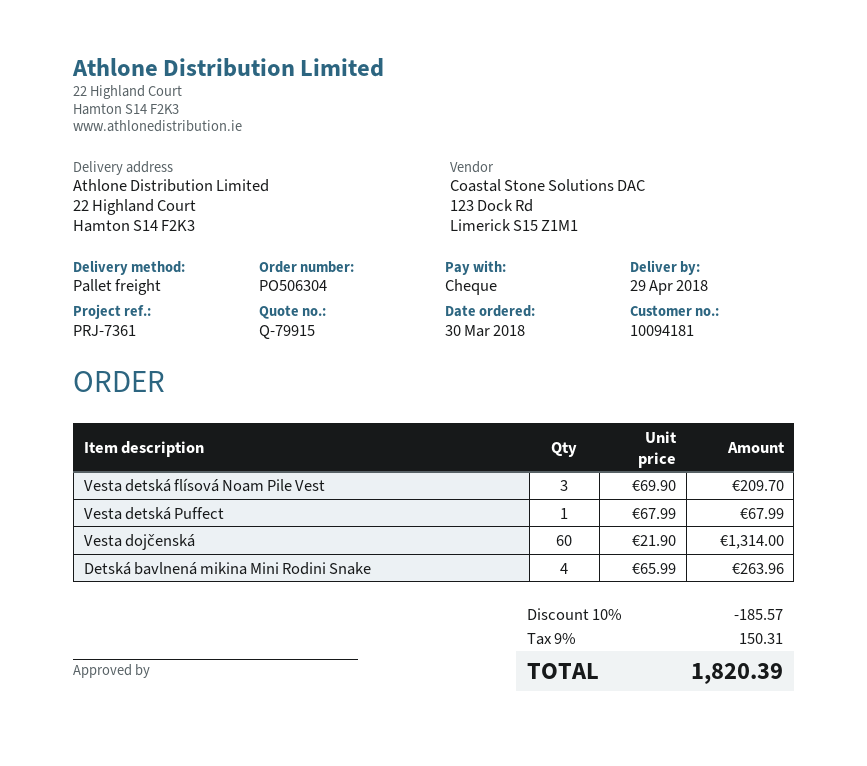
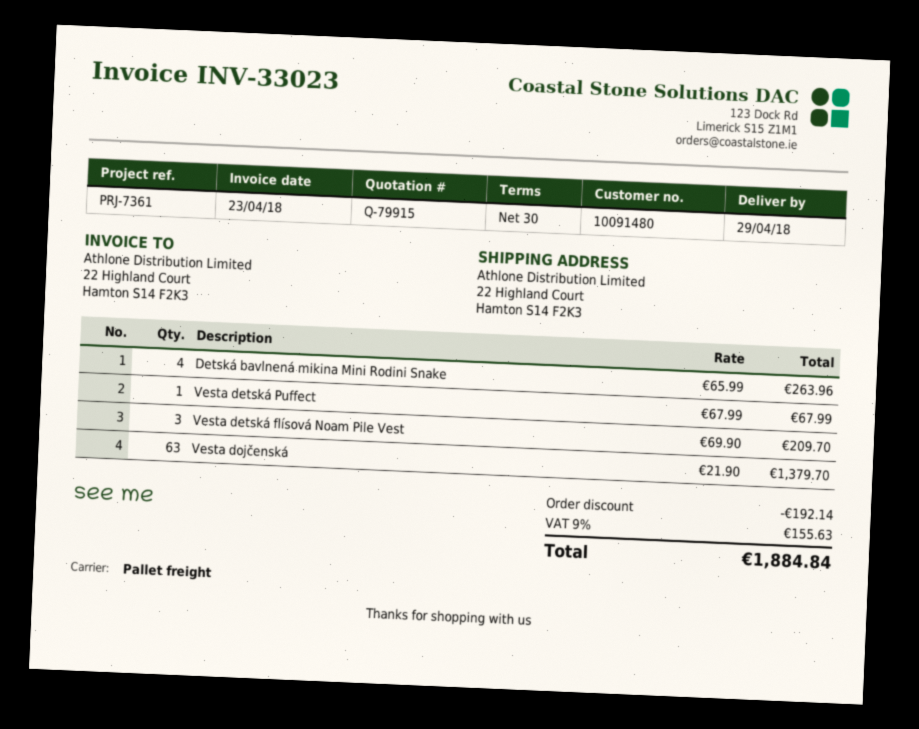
customer number: 10094181 -> 10091480
Vesta dojčenská: 60 x 21.90 = 1314.00 -> 63 x 21.90 = 1379.70
discount: 185.57 -> 192.14
tax: 9% = 150.31 -> 9% = 155.63
total: 1820.39 -> 1884.84

